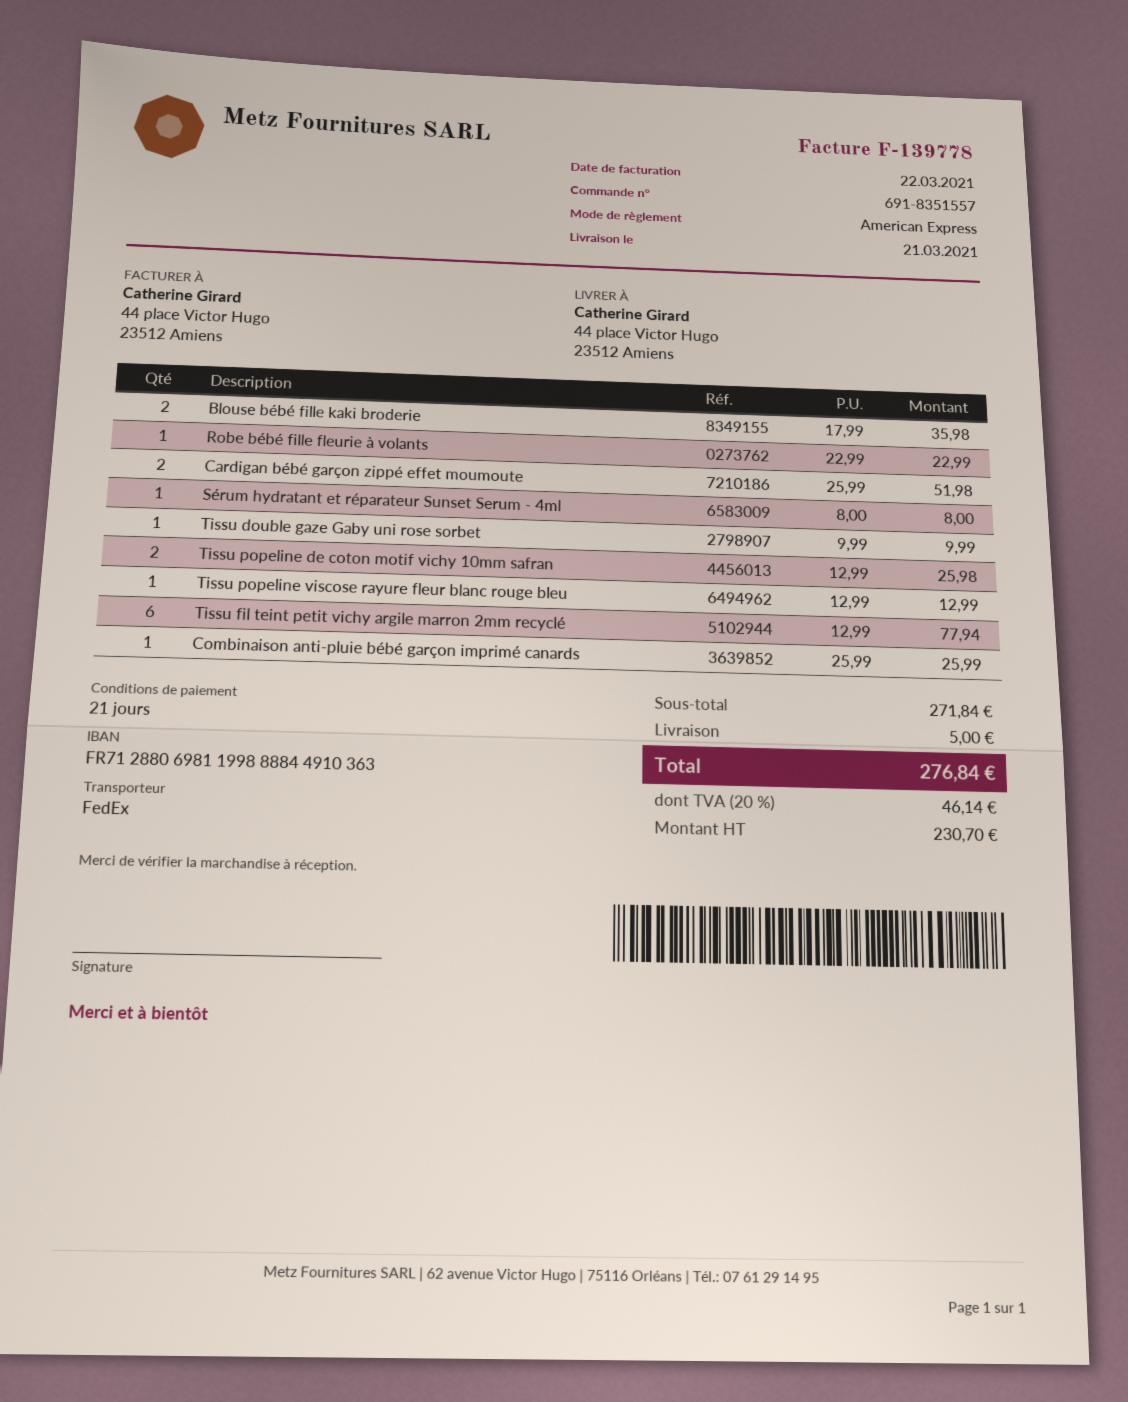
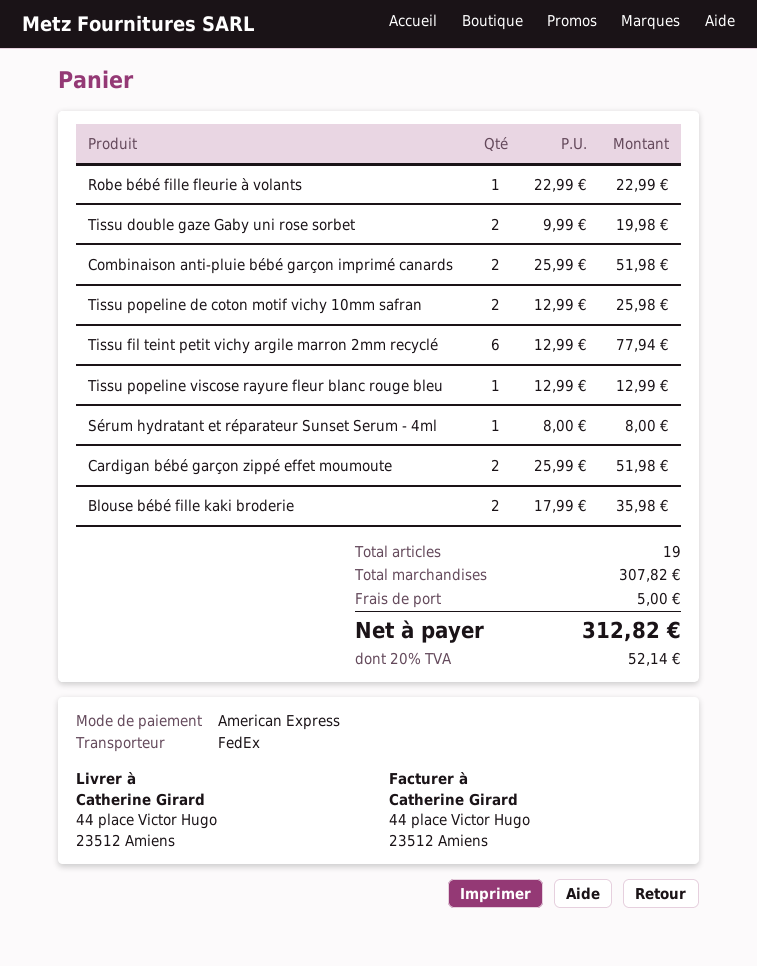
Tissu double gaze Gaby uni rose sorbet: 1 x 9.99 = 9.99 -> 2 x 9.99 = 19.98
Combinaison anti-pluie bébé garçon imprimé canards: 1 x 25.99 = 25.99 -> 2 x 25.99 = 51.98
subtotal: 271.84 -> 307.82
tax: 20% = 46.14 -> 20% = 52.14
total: 276.84 -> 312.82

